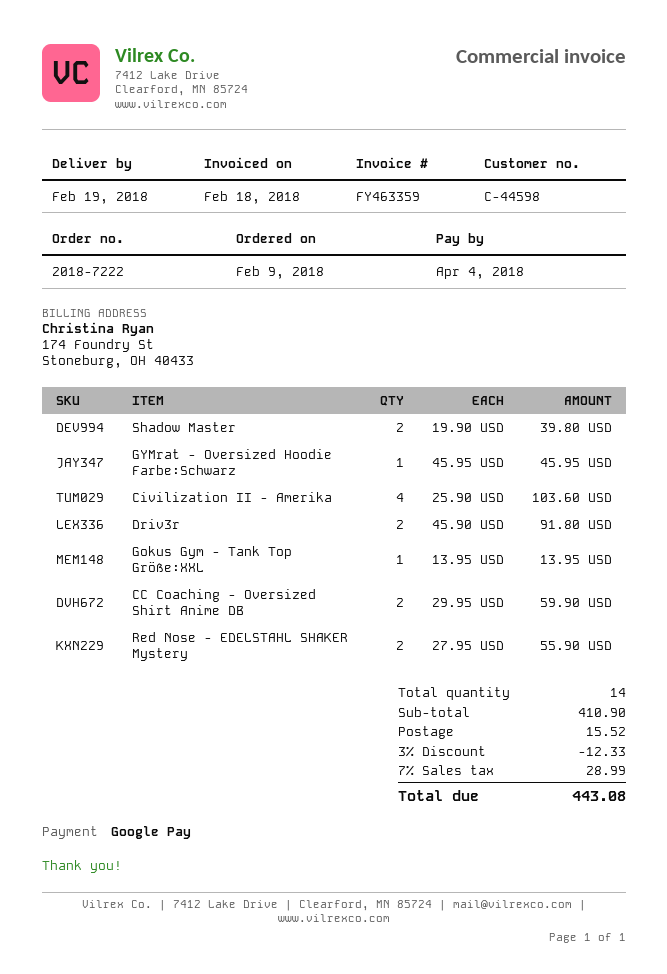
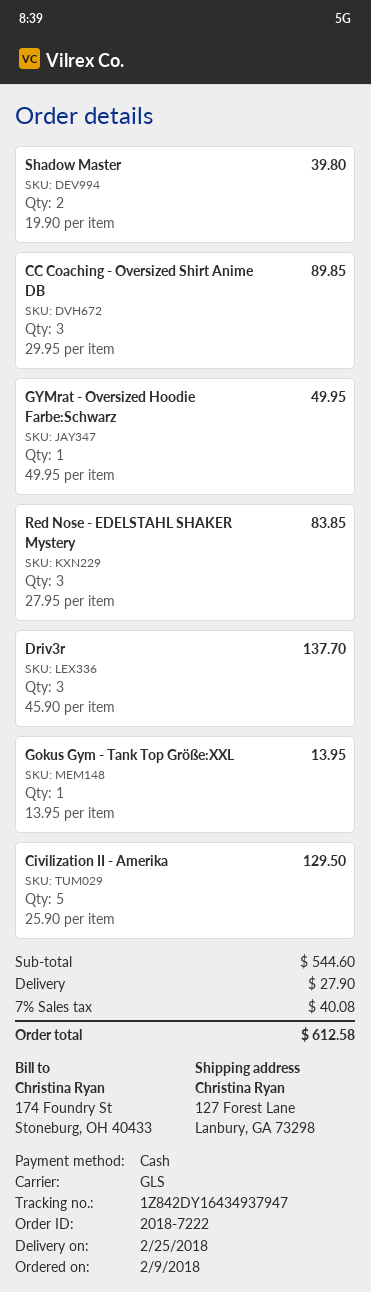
delivery date: 2018-02-19 -> 2018-02-25
payment method: Google Pay -> cash
GYMrat - Oversized Hoodie Farbe:Schwarz: 1 x 45.95 = 45.95 -> 1 x 49.95 = 49.95
Civilization II - Amerika: 4 x 25.90 = 103.60 -> 5 x 25.90 = 129.50
Driv3r: 2 x 45.90 = 91.80 -> 3 x 45.90 = 137.70
CC Coaching - Oversized Shirt Anime DB: 2 x 29.95 = 59.90 -> 3 x 29.95 = 89.85
Red Nose - EDELSTAHL SHAKER Mystery: 2 x 27.95 = 55.90 -> 3 x 27.95 = 83.85
subtotal: 410.90 -> 544.60
discount: 3% = 12.33 -> none
shipping: 15.52 -> 27.90
tax: 7% = 28.99 -> 7% = 40.08
total: 443.08 -> 612.58

